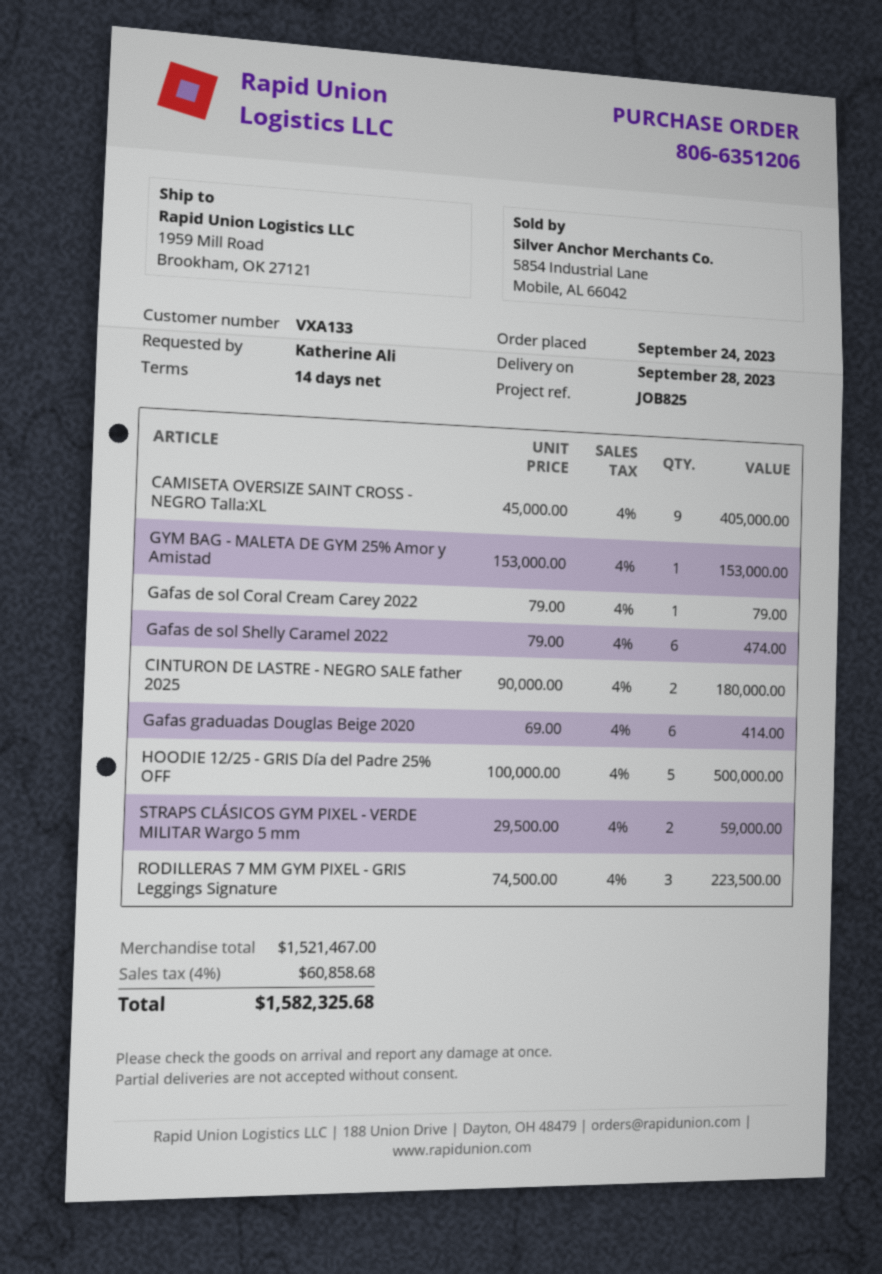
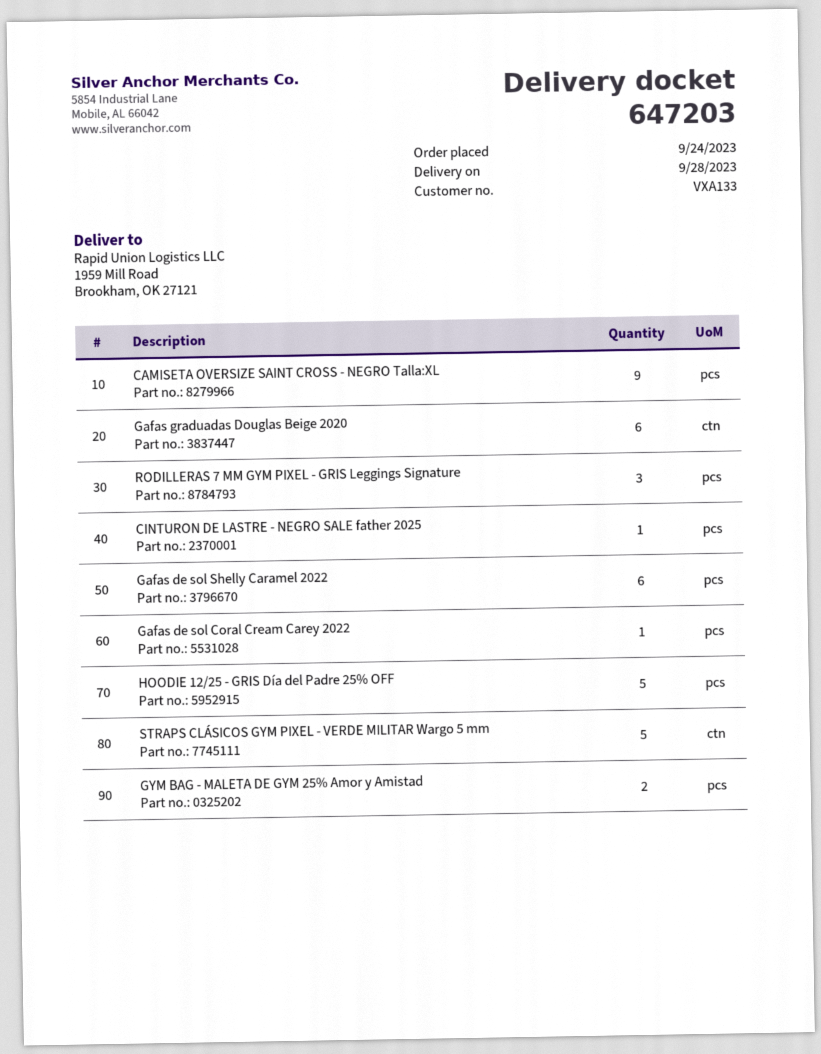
GYM BAG - MALETA DE GYM 25% Amor y Amistad: 1 -> 2
CINTURON DE LASTRE - NEGRO SALE father 2025: 2 -> 1
STRAPS CLÁSICOS GYM PIXEL - VERDE MILITAR Wargo 5 mm: 2 -> 5

